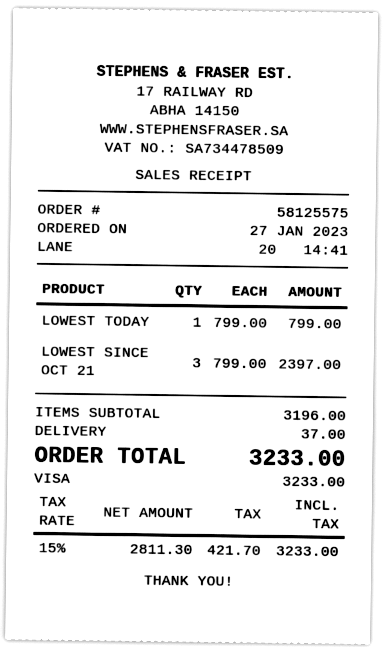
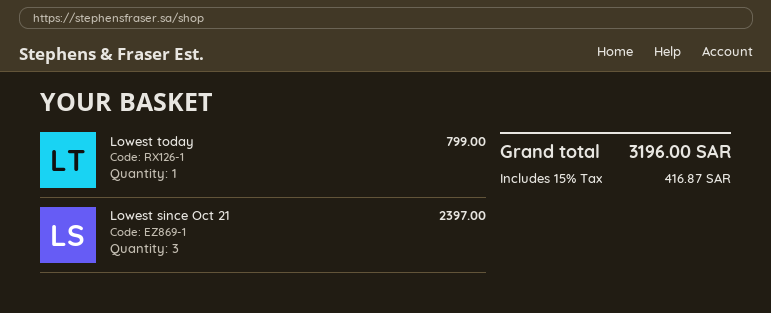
shipping: 37.00 -> none
tax: 15% = 421.70 -> 15% = 416.87
total: 3233.00 -> 3196.00

